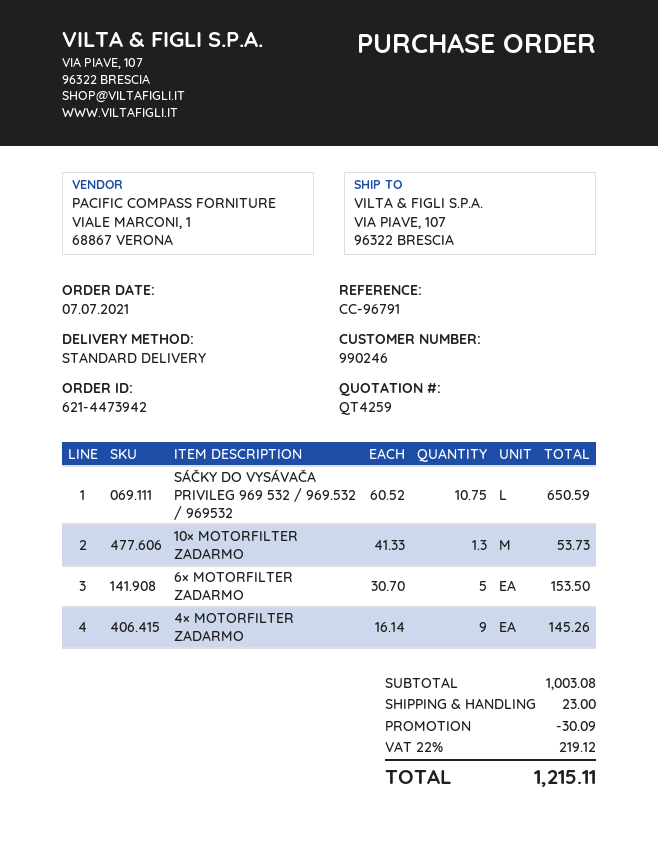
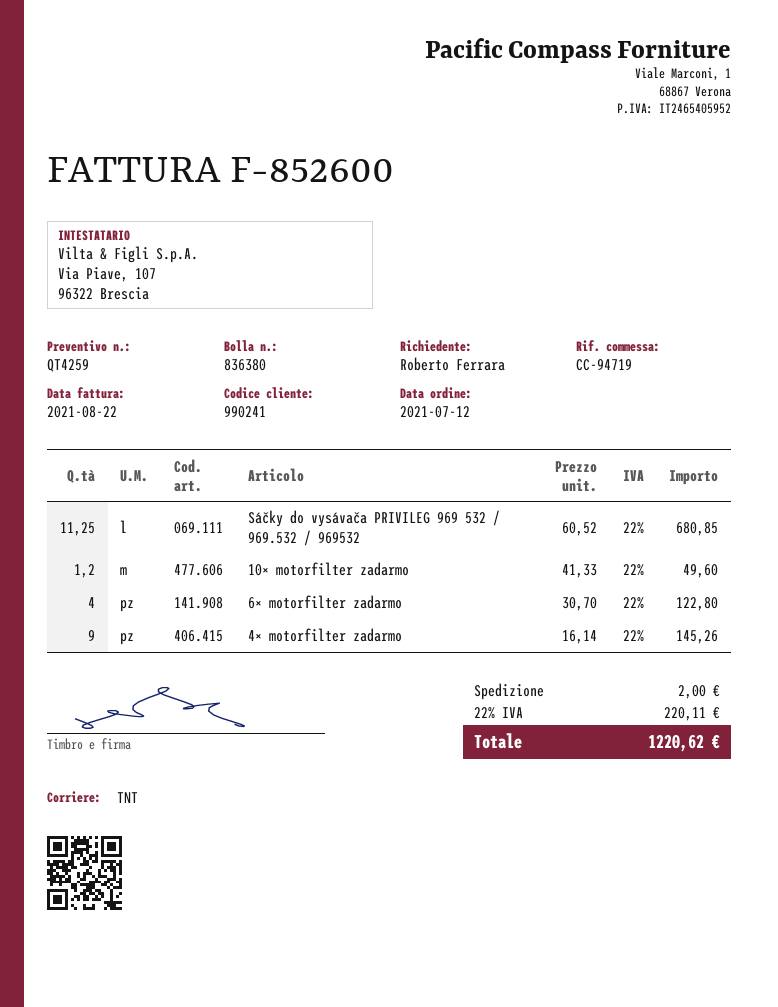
order date: 2021-07-07 -> 2021-07-12
customer number: 990246 -> 990241
reference: CC-96791 -> CC-94719
shipping method: standard -> TNT
SÁČKY DO VYSÁVAČA PRIVILEG 969 532 / 969.532 / 969532: 10.75 x 60.52 = 650.59 -> 11.25 x 60.52 = 680.85
10× MOTORFILTER ZADARMO: 1.3 x 41.33 = 53.73 -> 1.2 x 41.33 = 49.60
6× MOTORFILTER ZADARMO: 5 x 30.70 = 153.50 -> 4 x 30.70 = 122.80
discount: 30.09 -> none
shipping: 23.00 -> 2.00
tax: 22% = 219.12 -> 22% = 220.11
total: 1215.11 -> 1220.62

